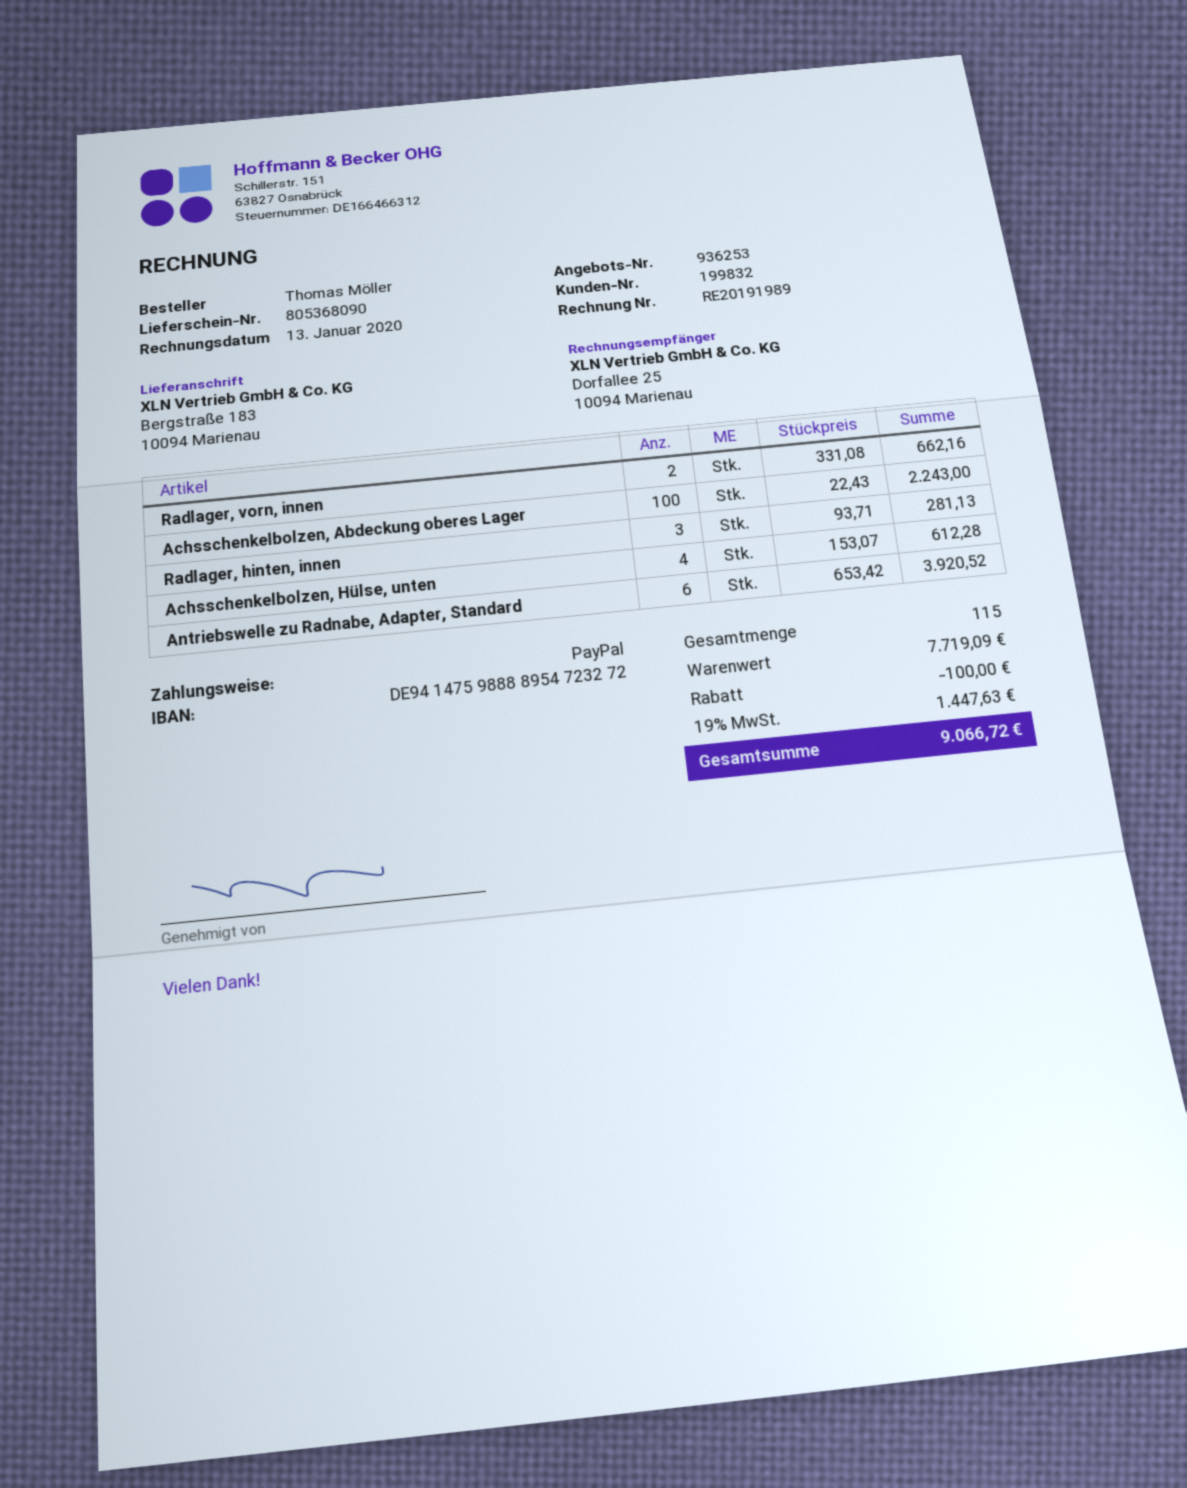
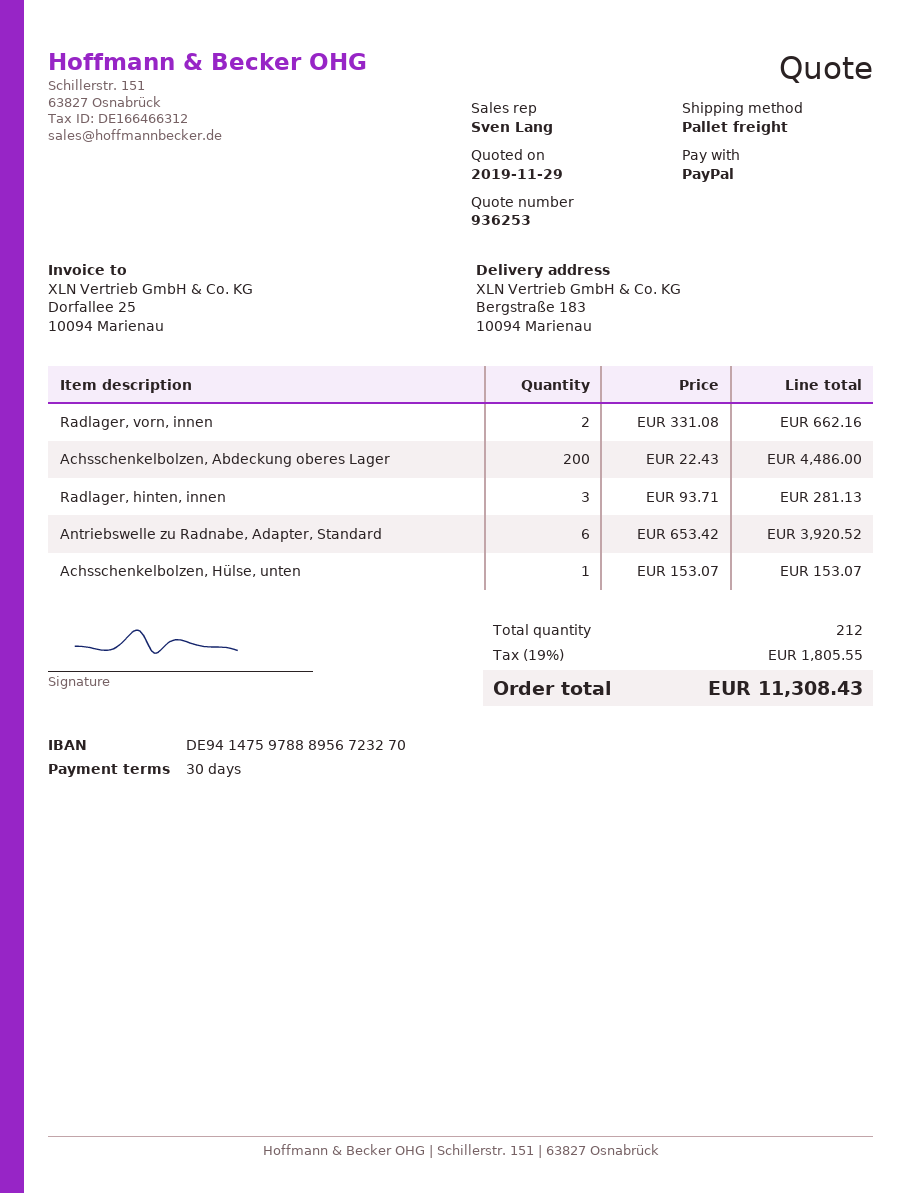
bank account: DE94147598888954723272 -> DE94147597888956723270
Achsschenkelbolzen, Abdeckung oberes Lager: 100 x 22.43 = 2243.00 -> 200 x 22.43 = 4486.00
Achsschenkelbolzen, Hülse, unten: 4 x 153.07 = 612.28 -> 1 x 153.07 = 153.07
total quantity: 115 -> 212
discount: 100.00 -> none
tax: 19% = 1447.63 -> 19% = 1805.55
total: 9066.72 -> 11308.43

